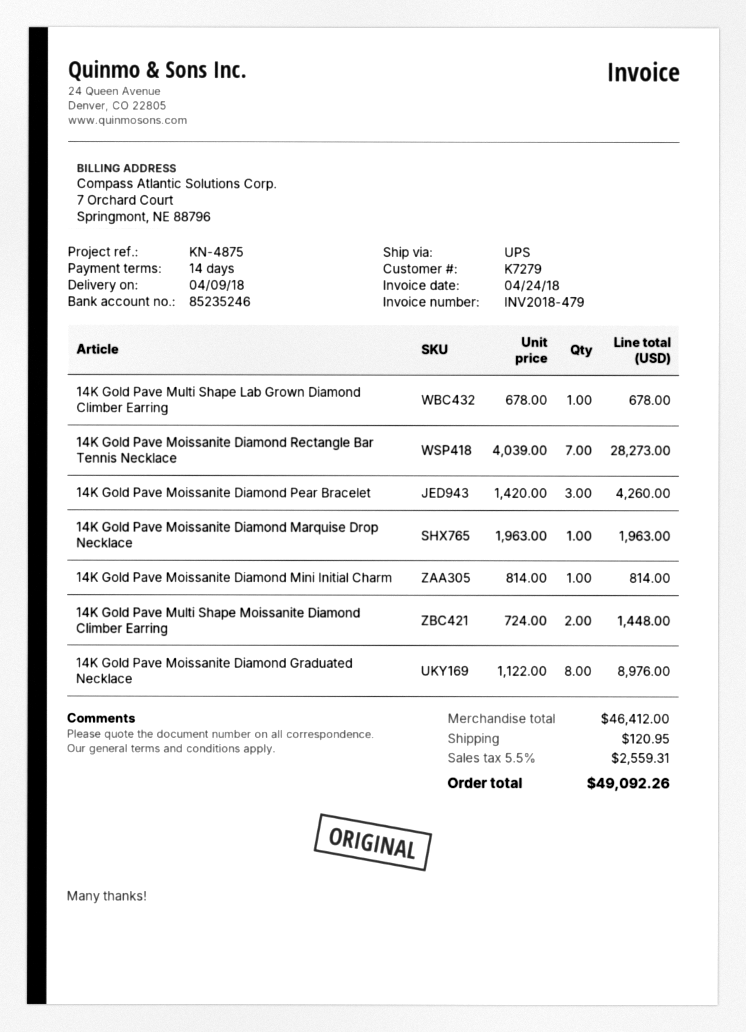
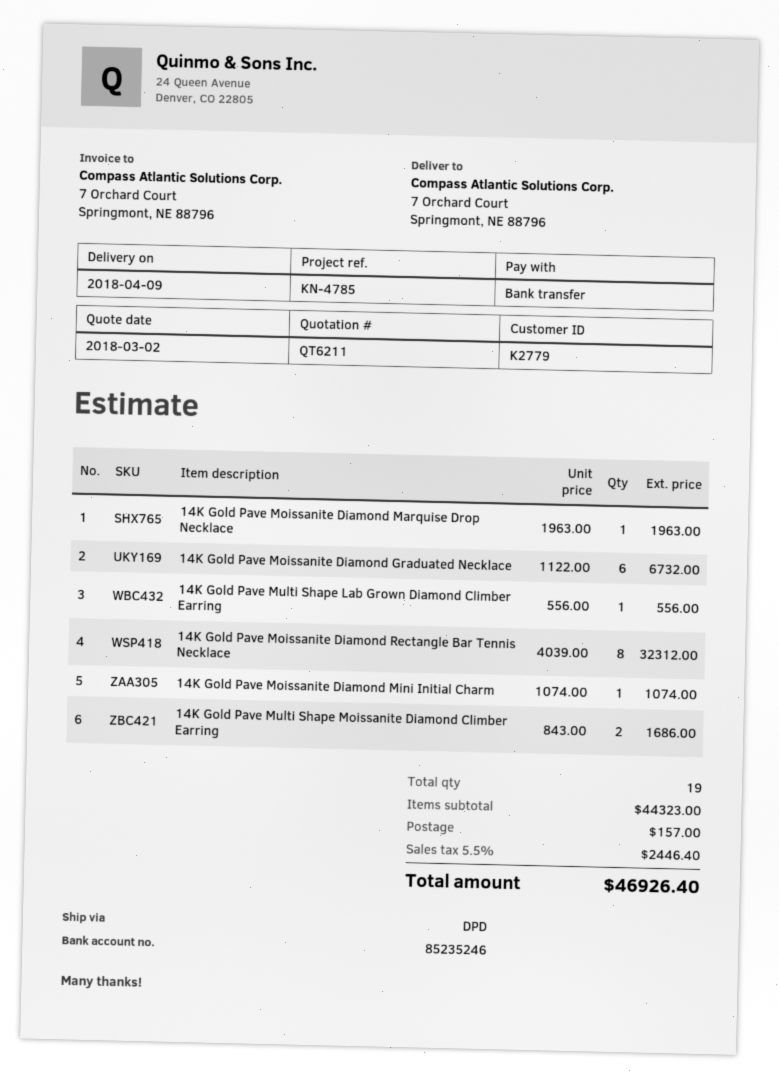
customer number: K7279 -> K2779
reference: KN-4875 -> KN-4785
shipping method: UPS -> DPD
14K Gold Pave Multi Shape Lab Grown Diamond Climber Earring: 1 x 678.00 = 678.00 -> 1 x 556.00 = 556.00
14K Gold Pave Moissanite Diamond Rectangle Bar Tennis Necklace: 7 x 4039.00 = 28273.00 -> 8 x 4039.00 = 32312.00
14K Gold Pave Moissanite Diamond Pear Bracelet: 3 x 1420.00 = 4260.00 -> none
14K Gold Pave Moissanite Diamond Mini Initial Charm: 1 x 814.00 = 814.00 -> 1 x 1074.00 = 1074.00
14K Gold Pave Multi Shape Moissanite Diamond Climber Earring: 2 x 724.00 = 1448.00 -> 2 x 843.00 = 1686.00
14K Gold Pave Moissanite Diamond Graduated Necklace: 8 x 1122.00 = 8976.00 -> 6 x 1122.00 = 6732.00
subtotal: 46412.00 -> 44323.00
shipping: 120.95 -> 157.00
tax: 5.5% = 2559.31 -> 5.5% = 2446.40
total: 49092.26 -> 46926.40

